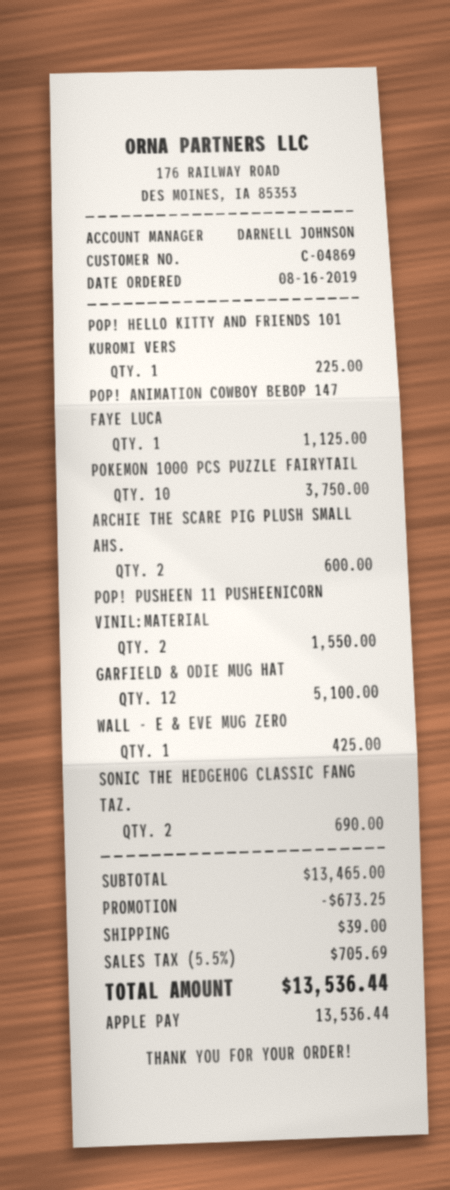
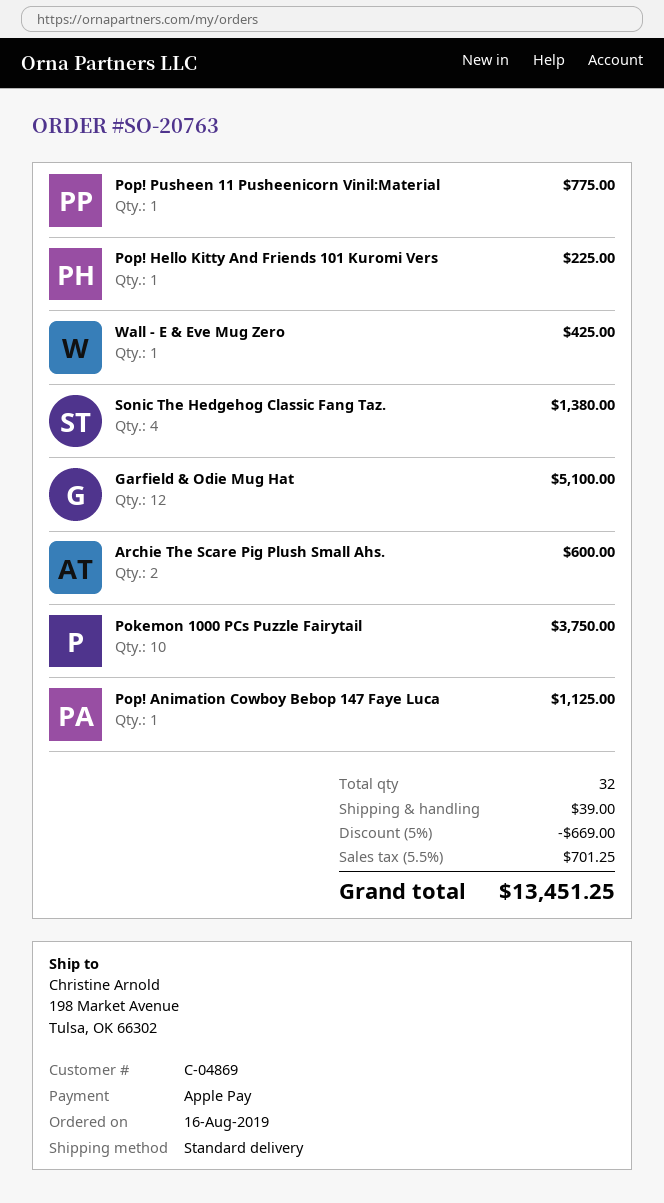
POP! PUSHEEN 11 PUSHEENICORN VINIL:MATERIAL: 2 for 1550.00 -> 1 for 775.00
SONIC THE HEDGEHOG CLASSIC FANG TAZ.: 2 for 690.00 -> 4 for 1380.00
discount: 673.25 -> 669.00
tax: 5.5% = 705.69 -> 5.5% = 701.25
total: 13536.44 -> 13451.25

